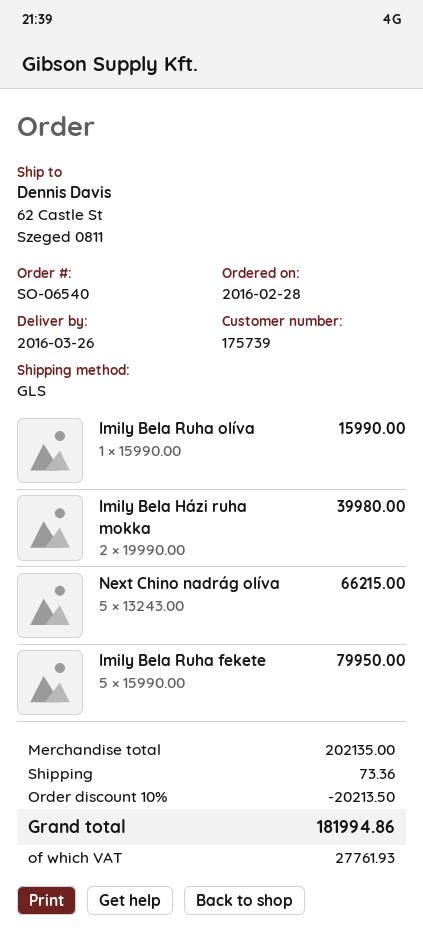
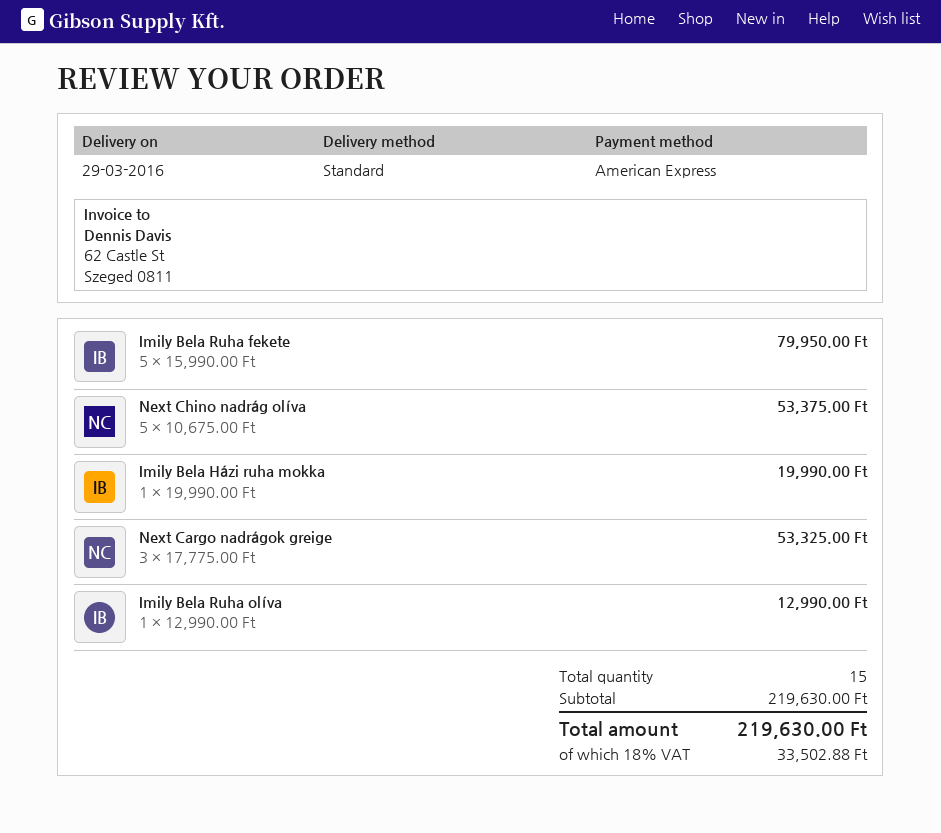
delivery date: 2016-03-26 -> 2016-03-29
shipping method: GLS -> standard
Imily Bela Ruha olíva: 1 x 15990.00 = 15990.00 -> 1 x 12990.00 = 12990.00
Imily Bela Házi ruha mokka: 2 x 19990.00 = 39980.00 -> 1 x 19990.00 = 19990.00
Next Chino nadrág olíva: 5 x 13243.00 = 66215.00 -> 5 x 10675.00 = 53375.00
Next Cargo nadrágok greige: none -> 3 x 17775.00 = 53325.00
subtotal: 202135.00 -> 219630.00
discount: 10% = 20213.50 -> none
shipping: 73.36 -> none
tax: 27761.93 -> 33502.88
total: 181994.86 -> 219630.00

